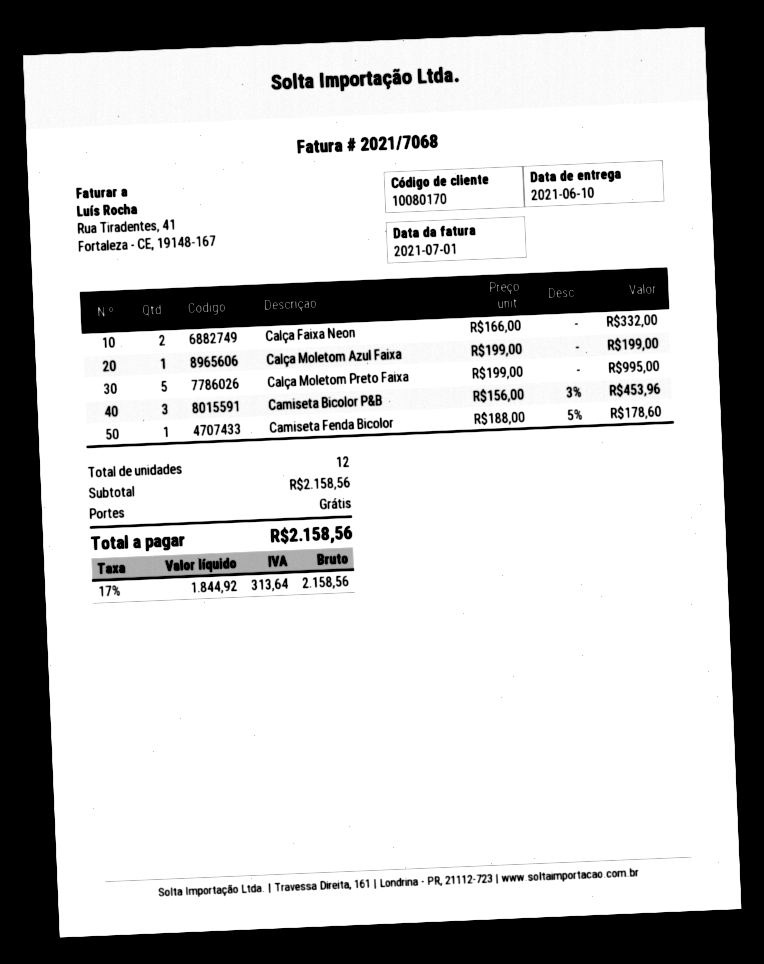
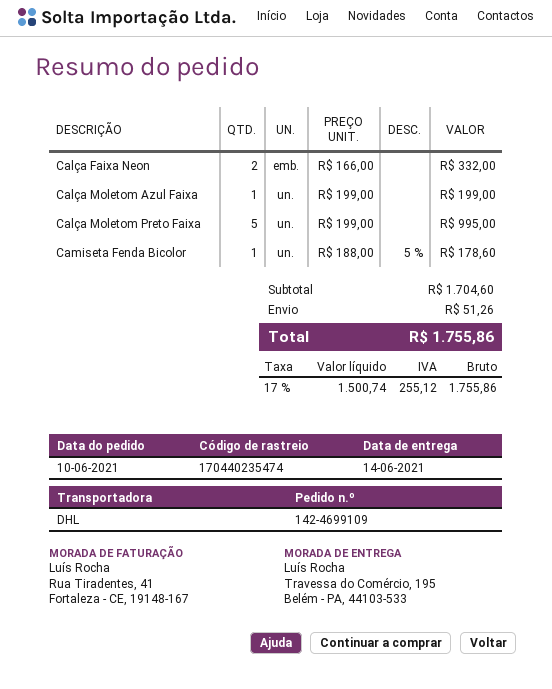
delivery date: 2021-06-10 -> 2021-06-14
Camiseta Bicolor P&B: 3 x 156.00 - 3% = 453.96 -> none
subtotal: 2158.56 -> 1704.60
shipping: 0.00 -> 51.26
net: 1844.92 -> 1500.74
tax: 17% = 313.64 -> 17% = 255.12
total: 2158.56 -> 1755.86

